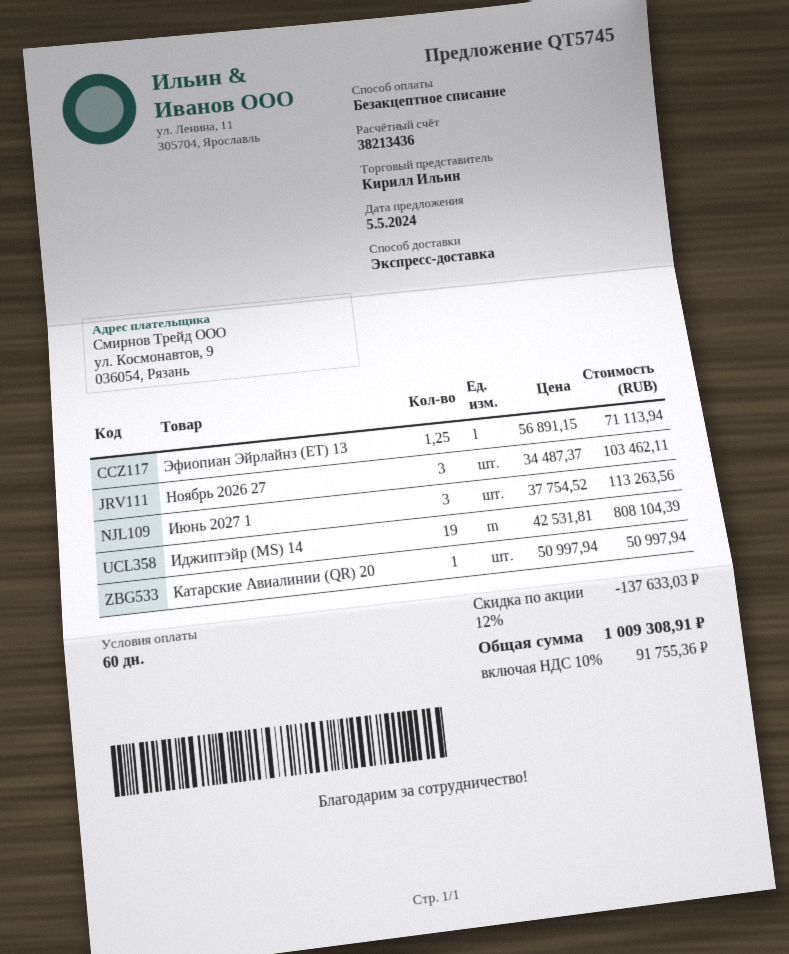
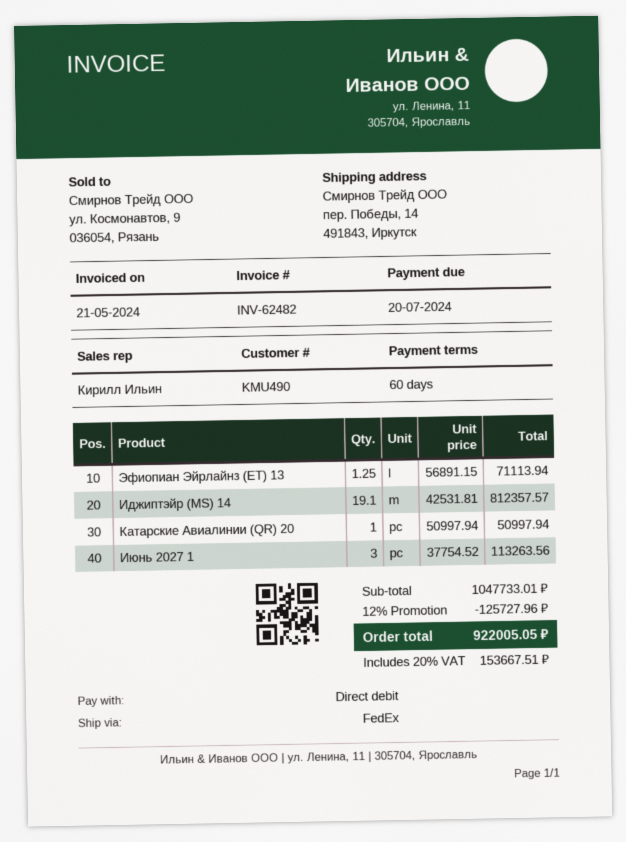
shipping method: express -> FedEx
Ноябрь 2026 27: 3 x 34487.37 = 103462.11 -> none
Иджиптэйр (MS) 14: 19 x 42531.81 = 808104.39 -> 19.1 x 42531.81 = 812357.57
discount: 12% = 137633.03 -> 12% = 125727.96
tax: 10% = 91755.36 -> 20% = 153667.51
total: 1009308.91 -> 922005.05

